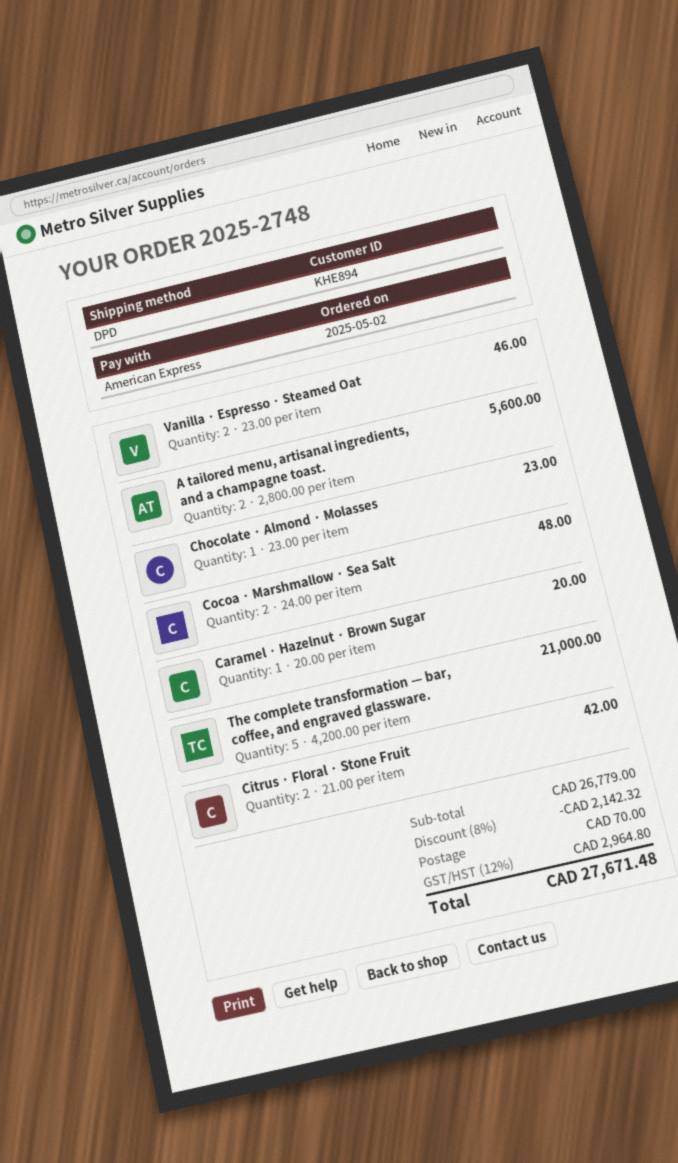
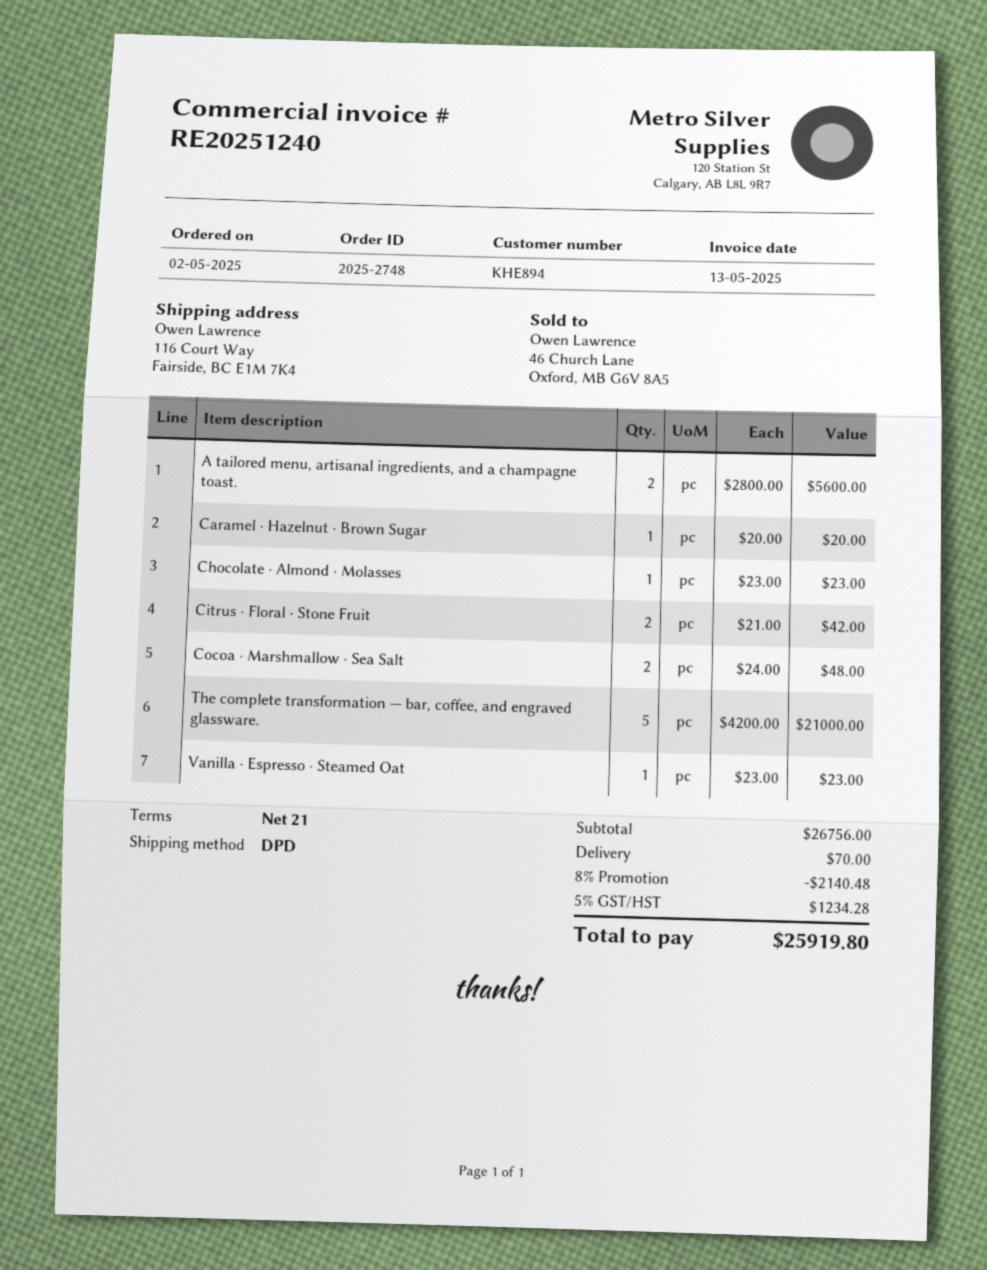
Vanilla · Espresso · Steamed Oat: 2 x 23.00 = 46.00 -> 1 x 23.00 = 23.00
subtotal: 26779.00 -> 26756.00
discount: 8% = 2142.32 -> 8% = 2140.48
tax: 12% = 2964.80 -> 5% = 1234.28
total: 27671.48 -> 25919.80

